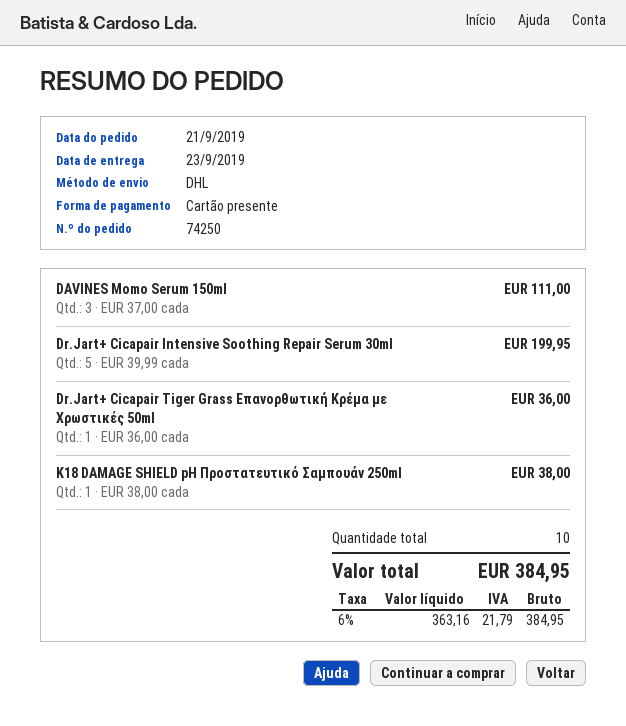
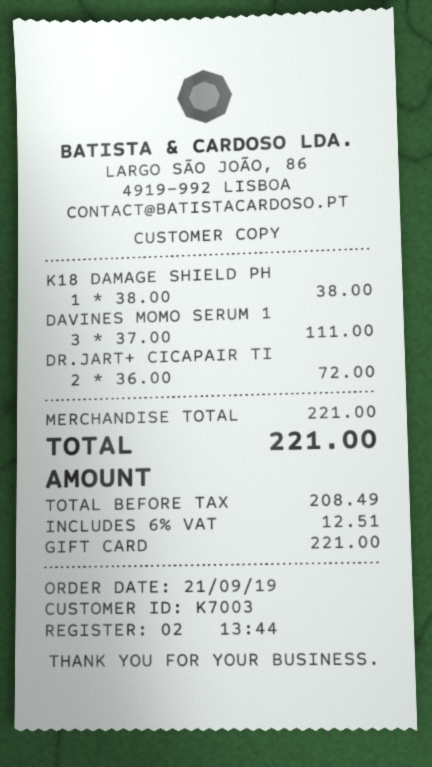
Dr.Jart+ Cicapair Intensive Soothing Repair Serum 30ml: 5 x 39.99 = 199.95 -> none
Dr.Jart+ Cicapair Tiger Grass Επανορθωτική Κρέμα με Χρωστικές 50ml: 1 x 36.00 = 36.00 -> 2 x 36.00 = 72.00
net: 363.16 -> 208.49
tax: 6% = 21.79 -> 6% = 12.51
total: 384.95 -> 221.00

